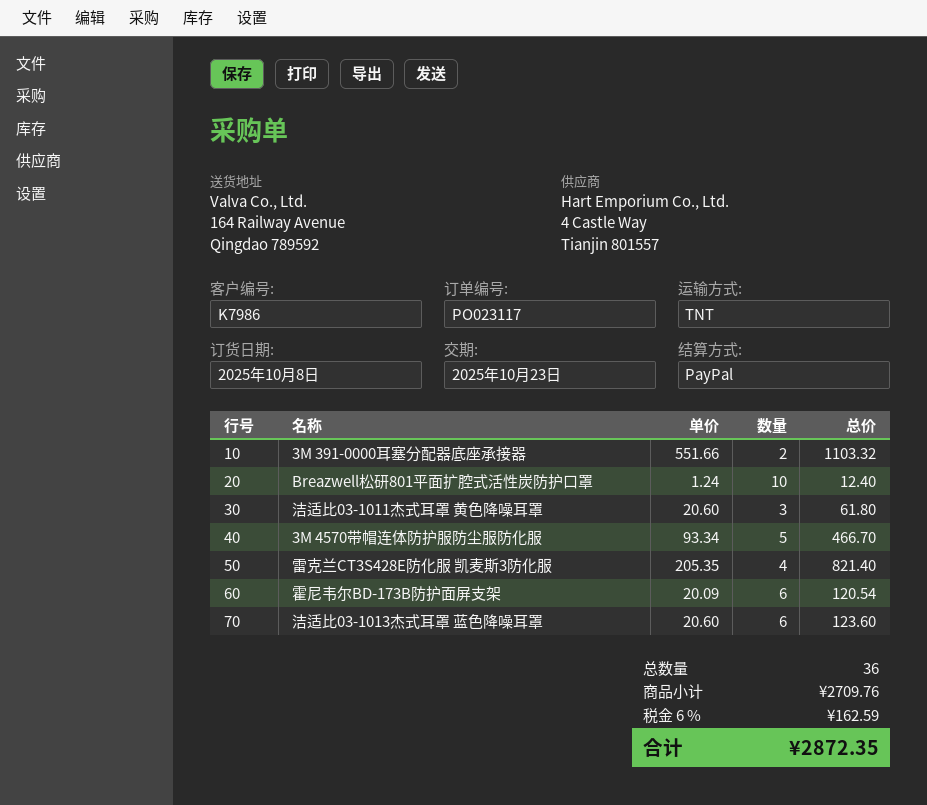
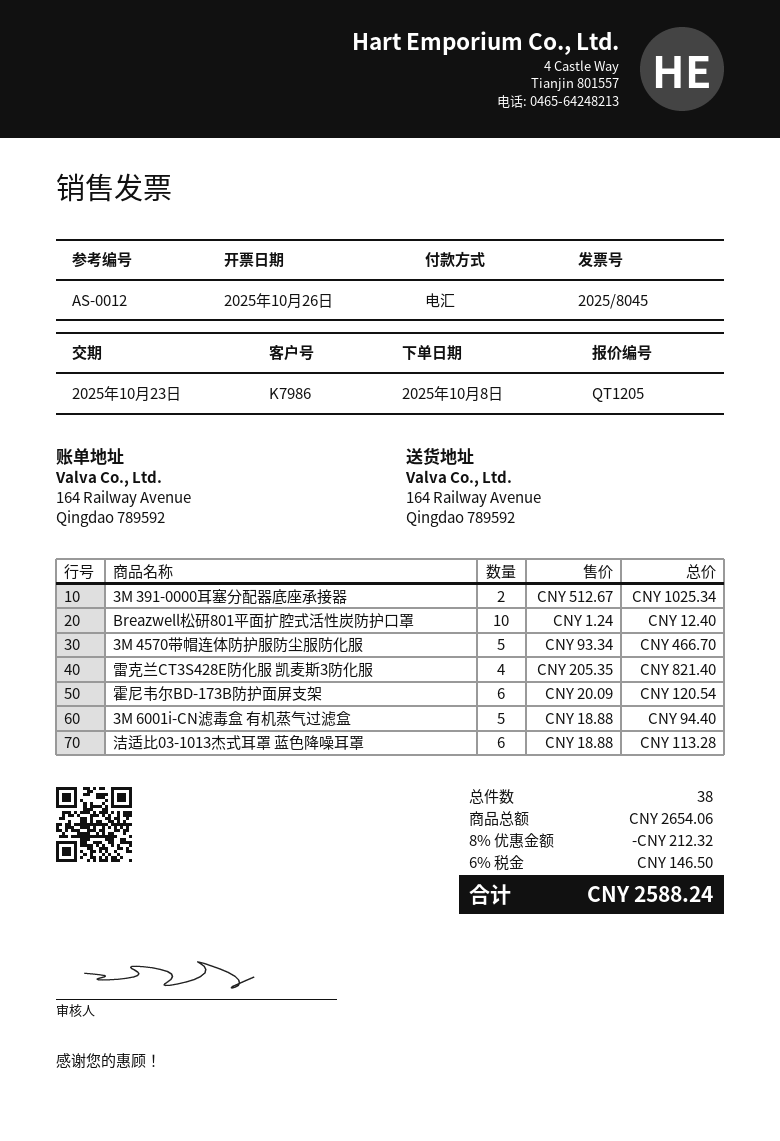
payment method: PayPal -> bank transfer
3M 391-0000耳塞分配器底座承接器: 2 x 551.66 = 1103.32 -> 2 x 512.67 = 1025.34
洁适比03-1011杰式耳罩 黄色降噪耳罩: 3 x 20.60 = 61.80 -> none
洁适比03-1013杰式耳罩 蓝色降噪耳罩: 6 x 20.60 = 123.60 -> 6 x 18.88 = 113.28
3M 6001i-CN滤毒盒 有机蒸气过滤盒: none -> 5 x 18.88 = 94.40
total quantity: 36 -> 38
subtotal: 2709.76 -> 2654.06
discount: none -> 8% = 212.32
tax: 6% = 162.59 -> 6% = 146.50
total: 2872.35 -> 2588.24

